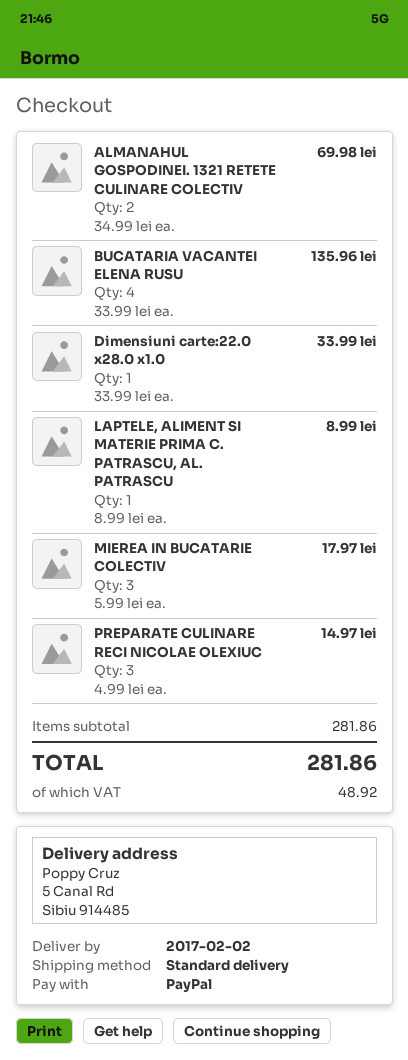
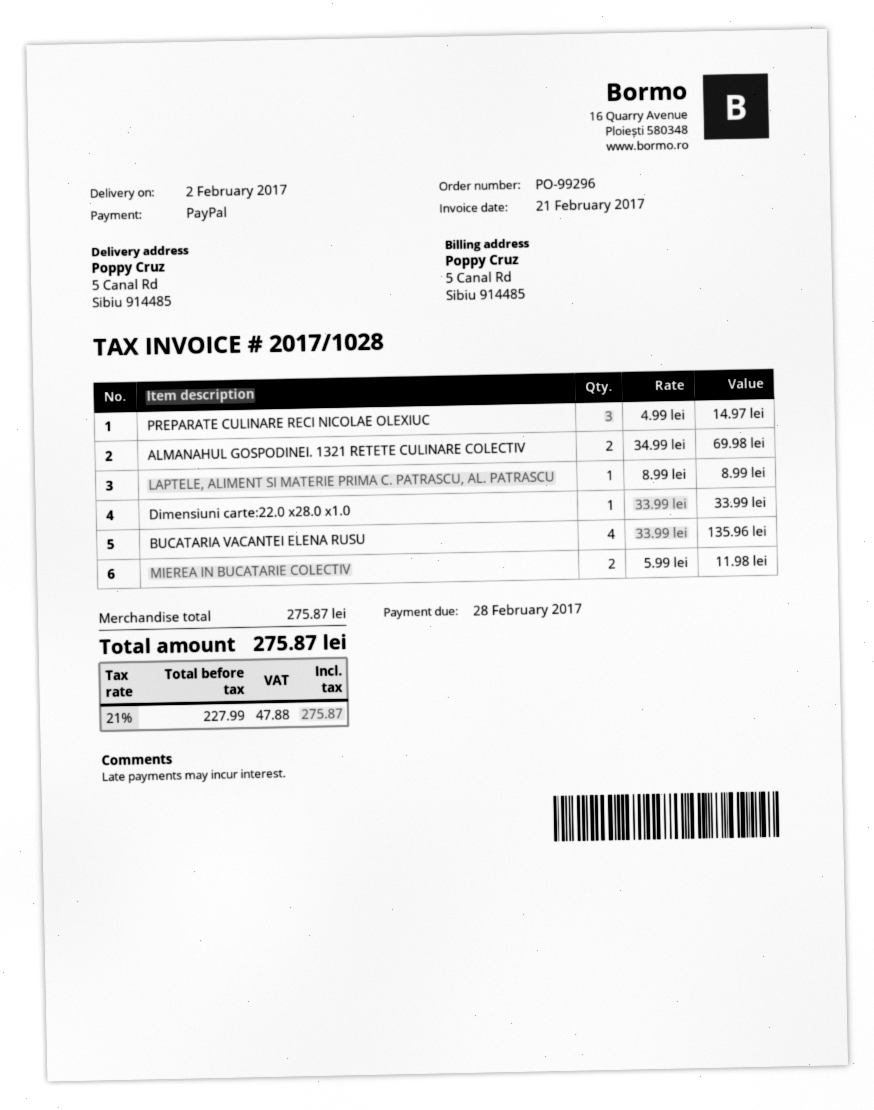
MIEREA IN BUCATARIE COLECTIV: 3 x 5.99 = 17.97 -> 2 x 5.99 = 11.98
subtotal: 281.86 -> 275.87
tax: 48.92 -> 47.88
total: 281.86 -> 275.87

